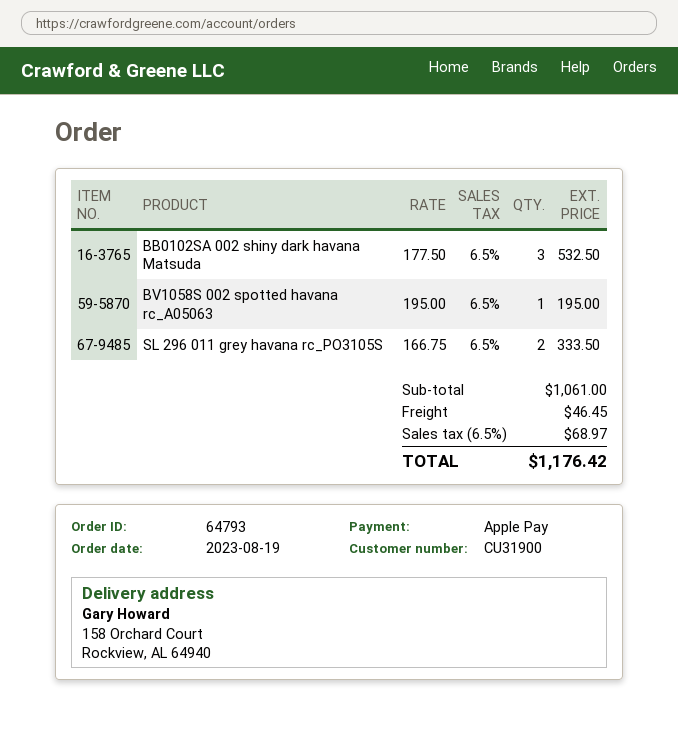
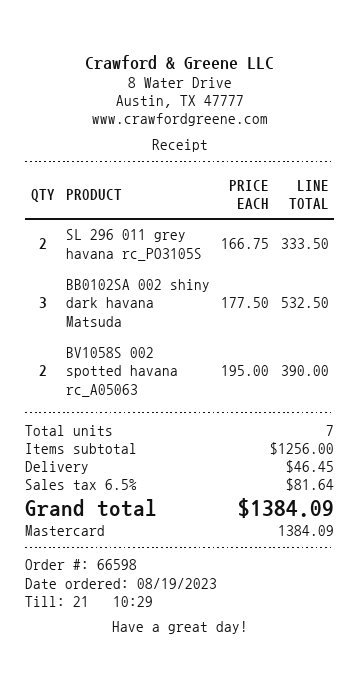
order number: 64793 -> 66598
payment method: Apple Pay -> Mastercard
BV1058S 002 spotted havana rc_A05063: 1 x 195.00 = 195.00 -> 2 x 195.00 = 390.00
subtotal: 1061.00 -> 1256.00
tax: 6.5% = 68.97 -> 6.5% = 81.64
total: 1176.42 -> 1384.09

